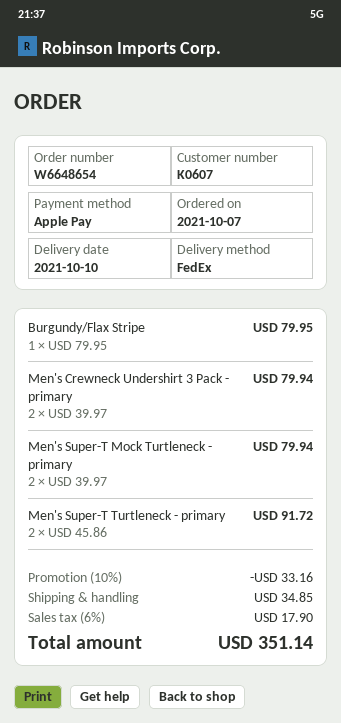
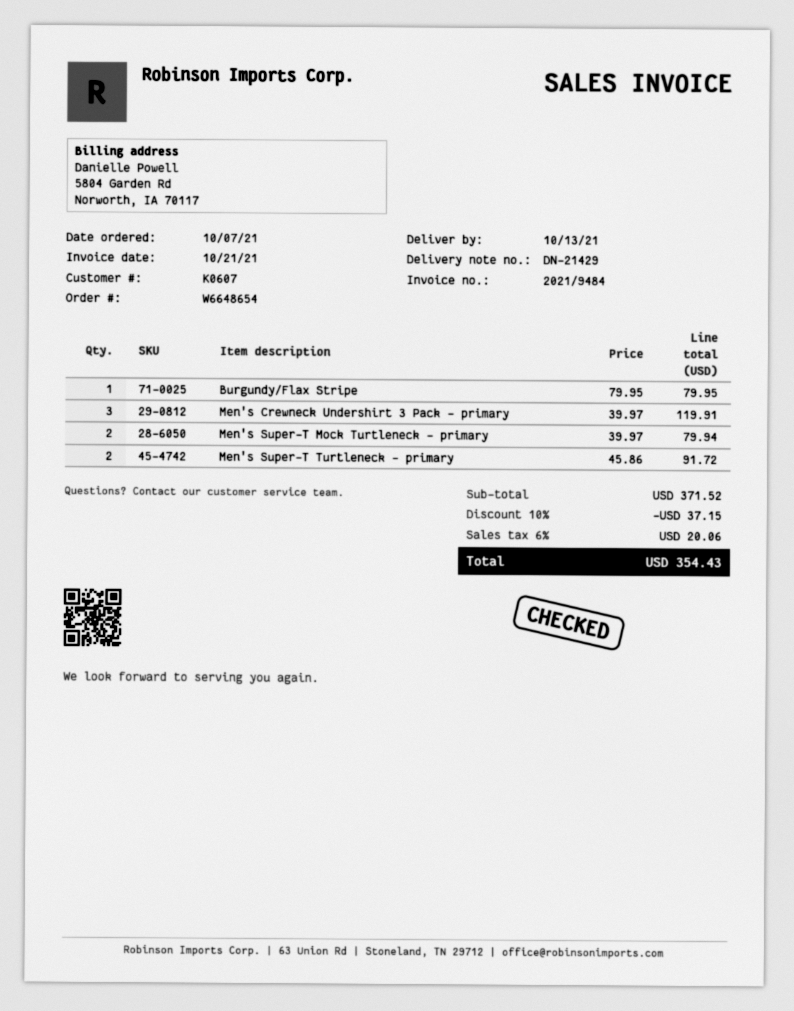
delivery date: 2021-10-10 -> 2021-10-13
Men's Crewneck Undershirt 3 Pack - primary: 2 x 39.97 = 79.94 -> 3 x 39.97 = 119.91
discount: 10% = 33.16 -> 10% = 37.15
shipping: 34.85 -> none
tax: 6% = 17.90 -> 6% = 20.06
total: 351.14 -> 354.43

